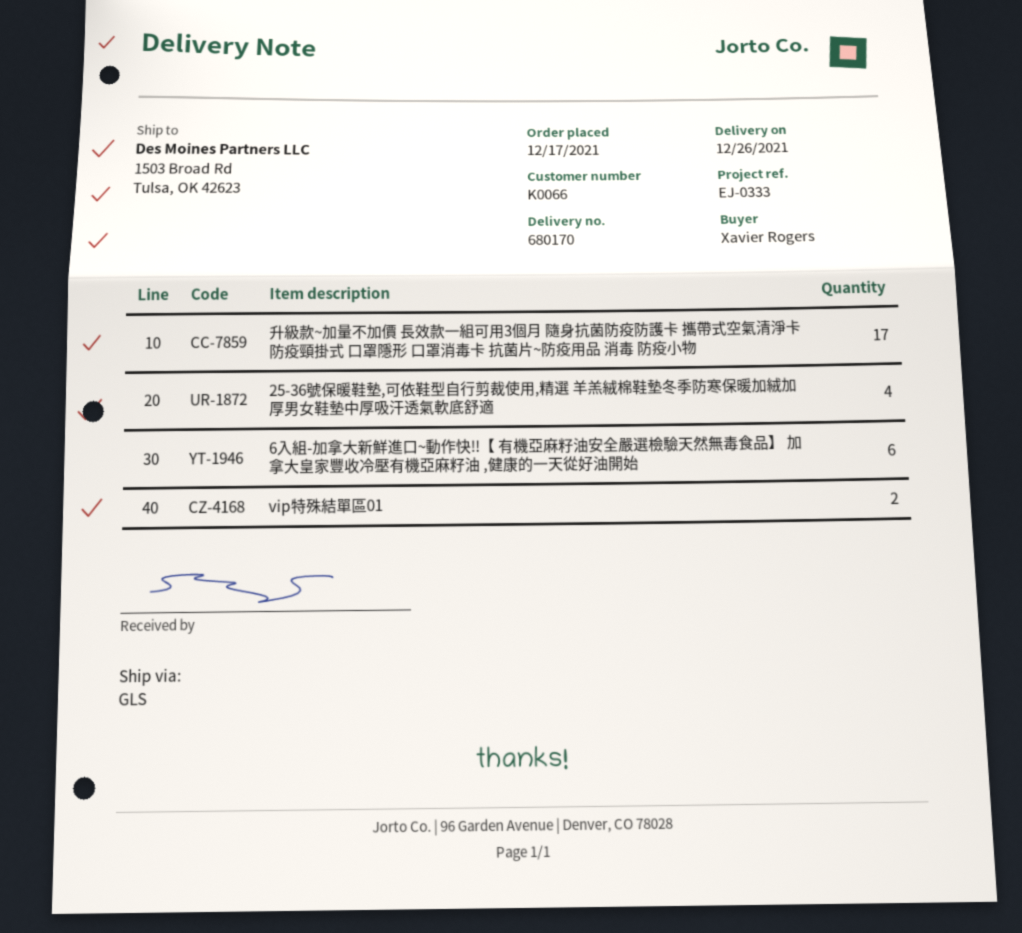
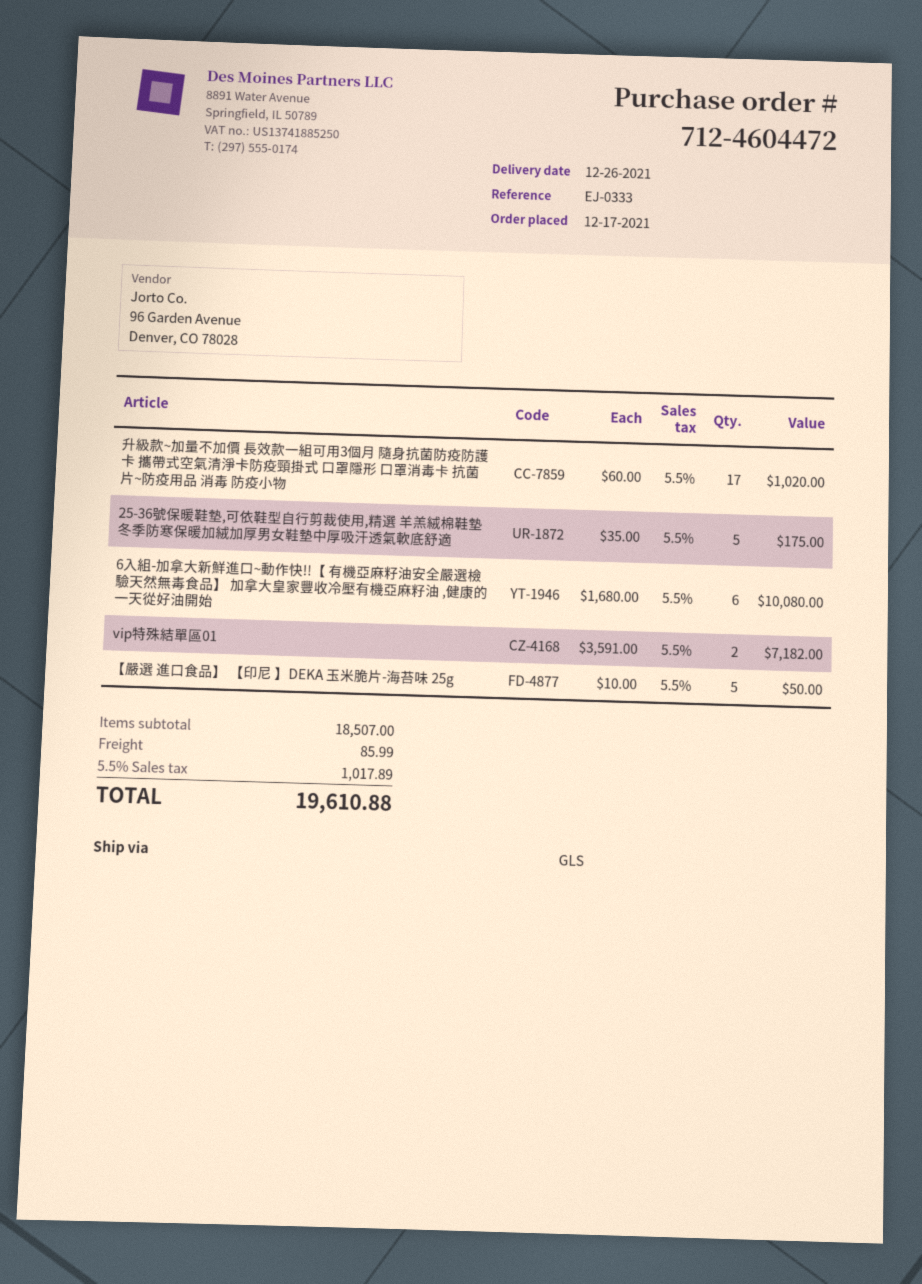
25-36號保暖鞋墊,可依鞋型自行剪裁使用,精選 羊羔絨棉鞋墊冬季防寒保暖加絨加厚男女鞋墊中厚吸汗透氣軟底舒適: 4 -> 5
【嚴選 進口食品】 【印尼 】DEKA 玉米脆片-海苔味 25g: none -> 5

